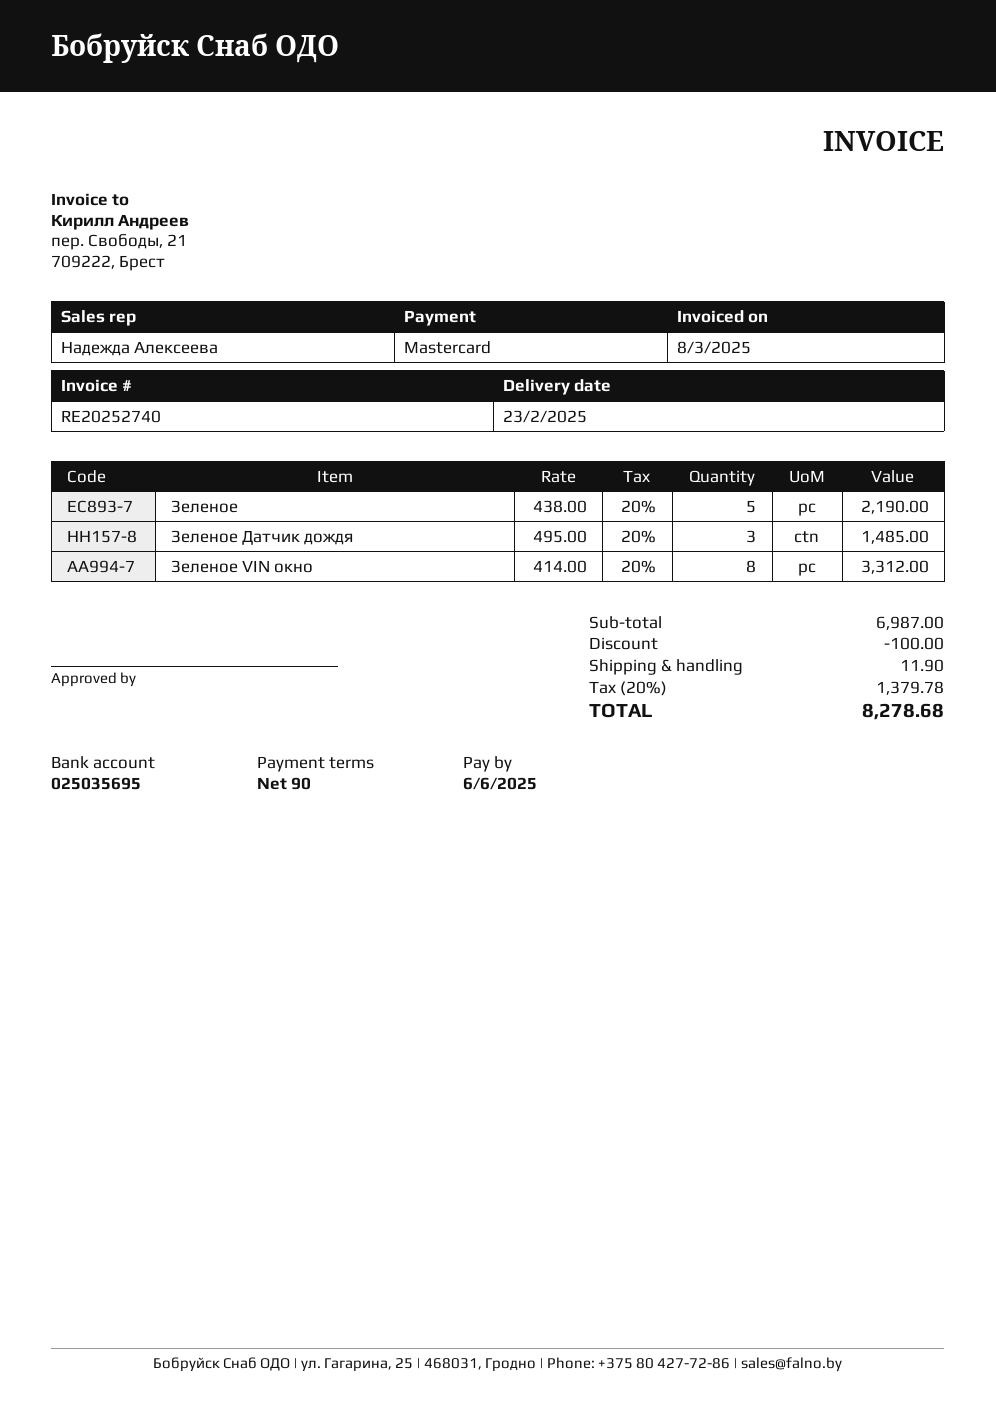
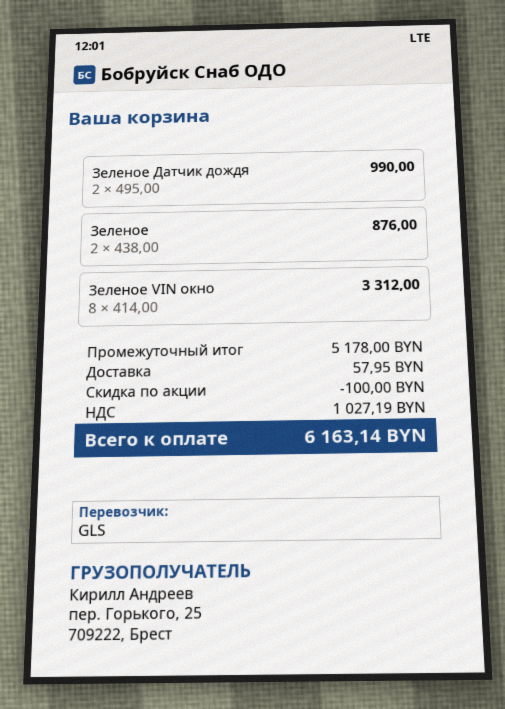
Зеленое: 5 x 438.00 = 2190.00 -> 2 x 438.00 = 876.00
Зеленое Датчик дождя: 3 x 495.00 = 1485.00 -> 2 x 495.00 = 990.00
subtotal: 6987.00 -> 5178.00
shipping: 11.90 -> 57.95
tax: 1379.78 -> 1027.19
total: 8278.68 -> 6163.14

